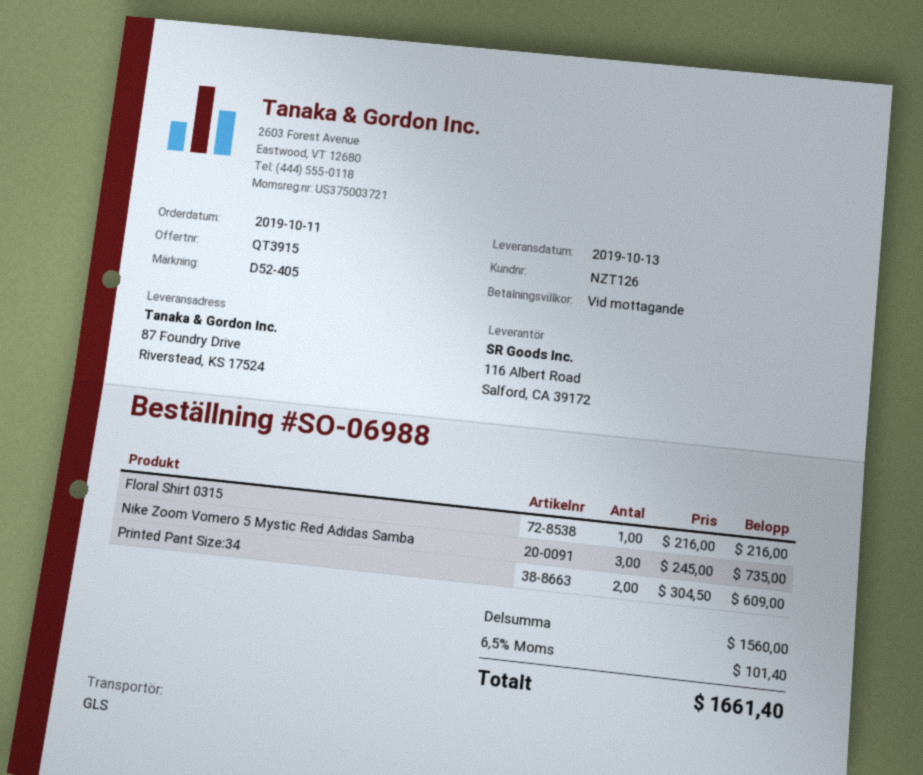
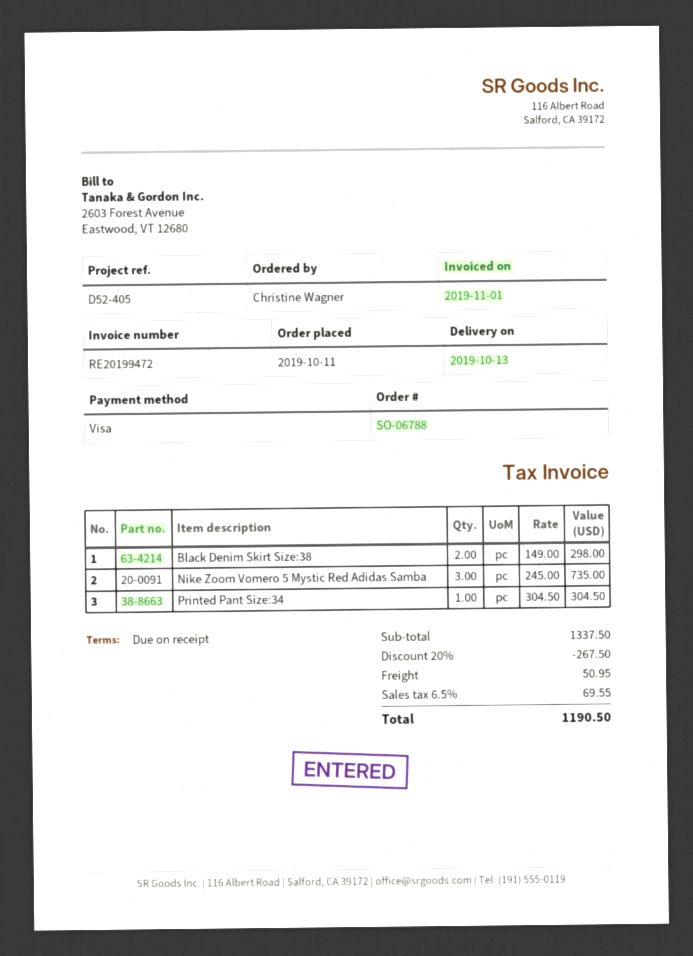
order number: SO-06988 -> SO-06788
Floral Shirt 0315: 1 x 216.00 = 216.00 -> none
Printed Pant Size:34: 2 x 304.50 = 609.00 -> 1 x 304.50 = 304.50
Black Denim Skirt Size:38: none -> 2 x 149.00 = 298.00
subtotal: 1560.00 -> 1337.50
discount: none -> 20% = 267.50
shipping: none -> 50.95
tax: 6.5% = 101.40 -> 6.5% = 69.55
total: 1661.40 -> 1190.50

